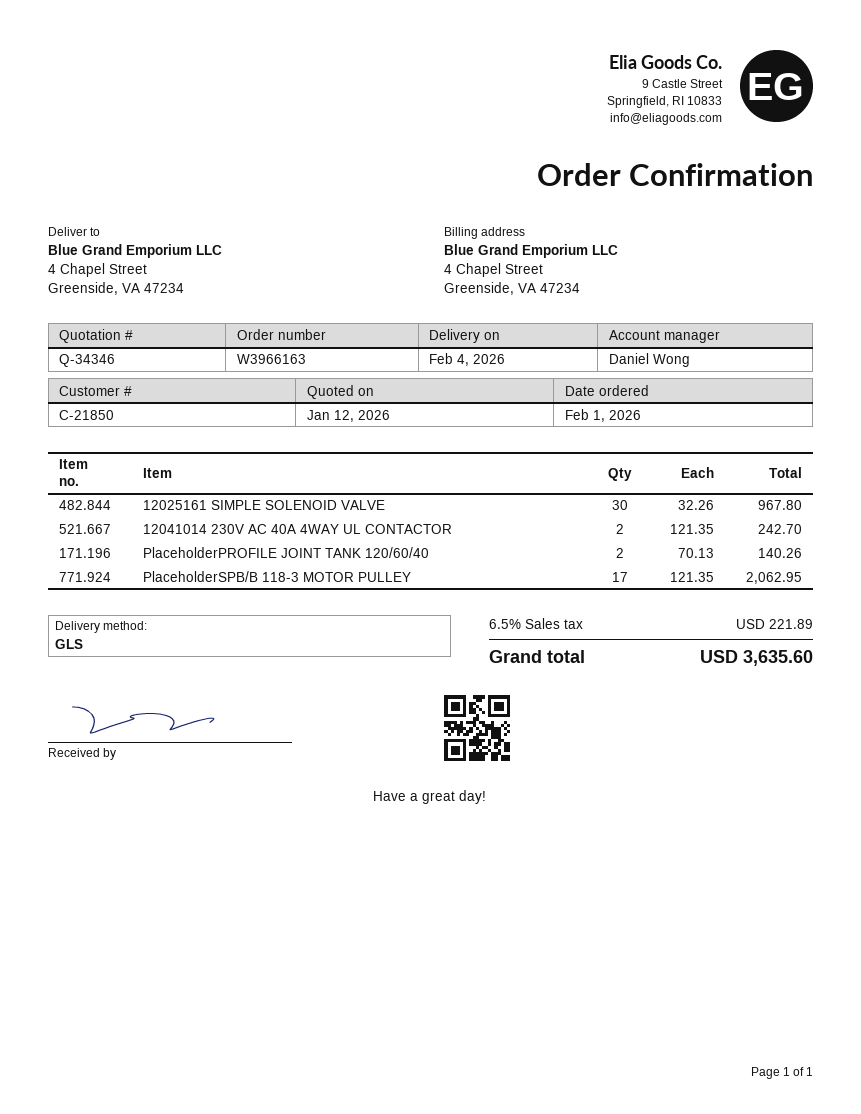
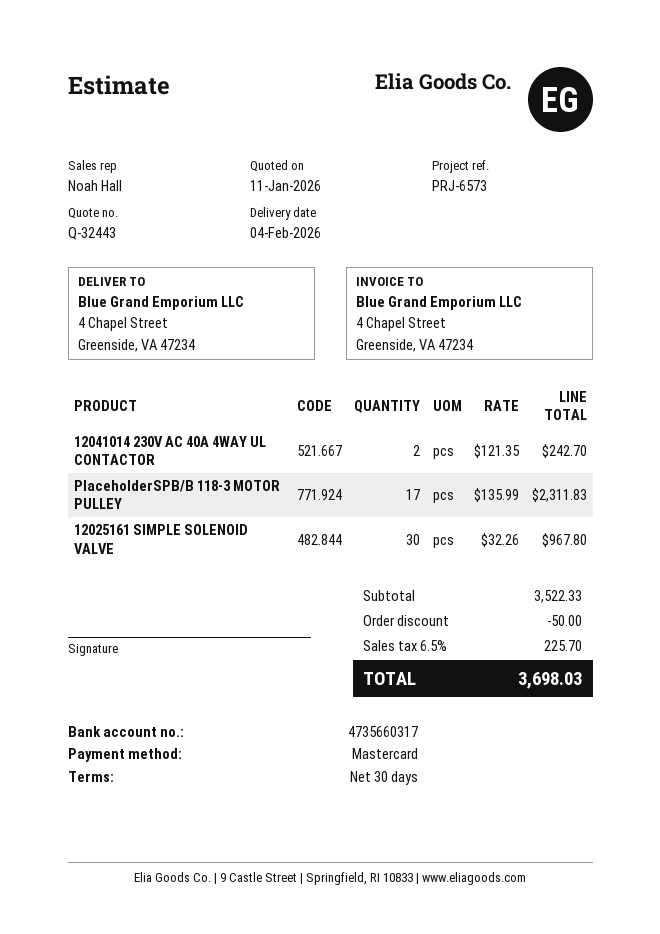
quote number: Q-34346 -> Q-32443
quote date: 2026-01-12 -> 2026-01-11
sales rep: Daniel Wong -> Noah Hall
PlaceholderPROFILE JOINT TANK 120/60/40: 2 x 70.13 = 140.26 -> none
PlaceholderSPB/B 118-3 MOTOR PULLEY: 17 x 121.35 = 2062.95 -> 17 x 135.99 = 2311.83
discount: none -> 50.00
tax: 6.5% = 221.89 -> 6.5% = 225.70
total: 3635.60 -> 3698.03

